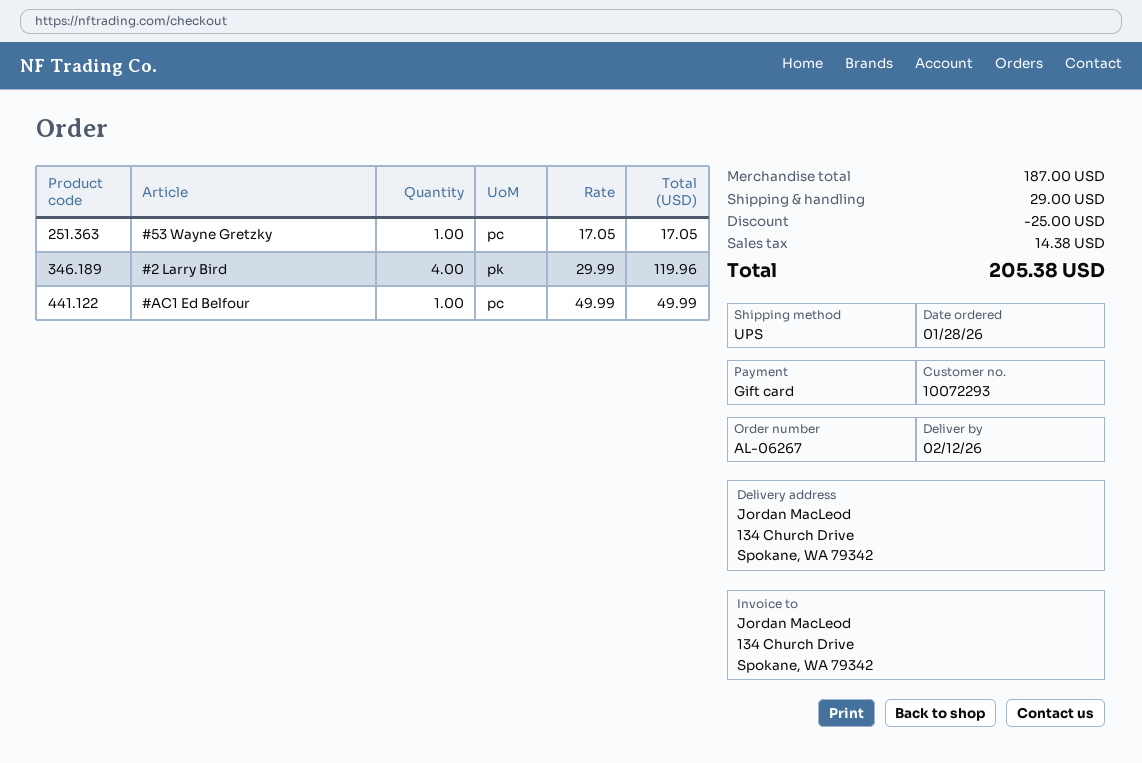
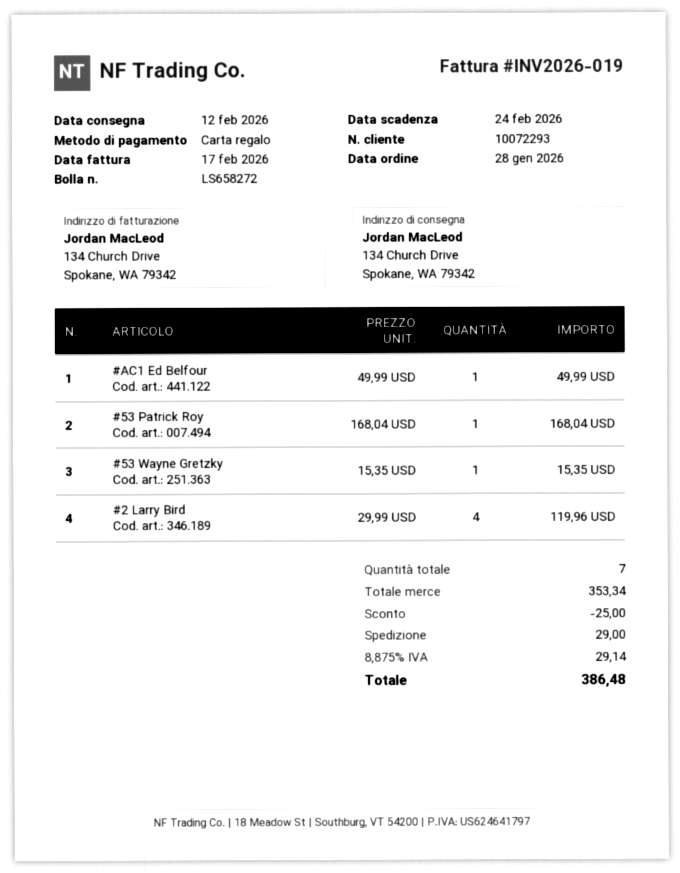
#53 Wayne Gretzky: 1 x 17.05 = 17.05 -> 1 x 15.35 = 15.35
#53 Patrick Roy: none -> 1 x 168.04 = 168.04
subtotal: 187.00 -> 353.34
tax: 14.38 -> 29.14
total: 205.38 -> 386.48

